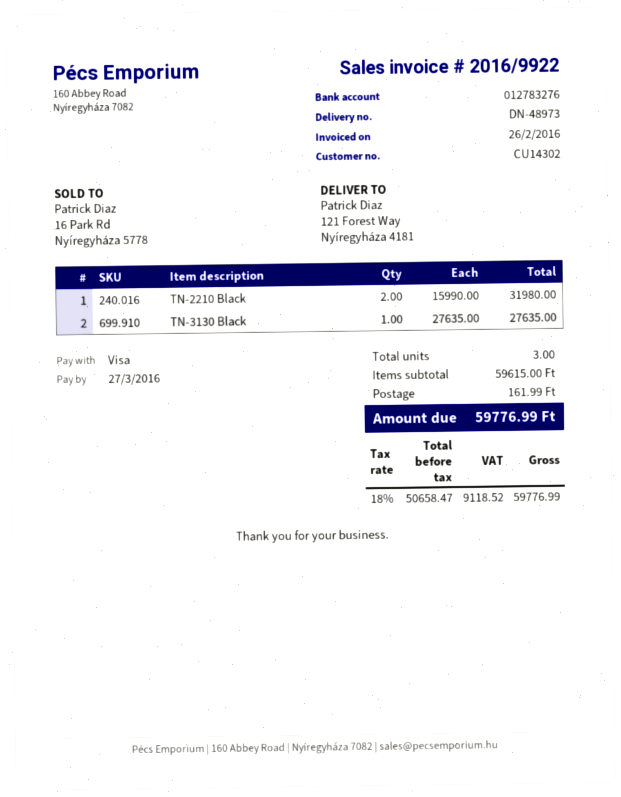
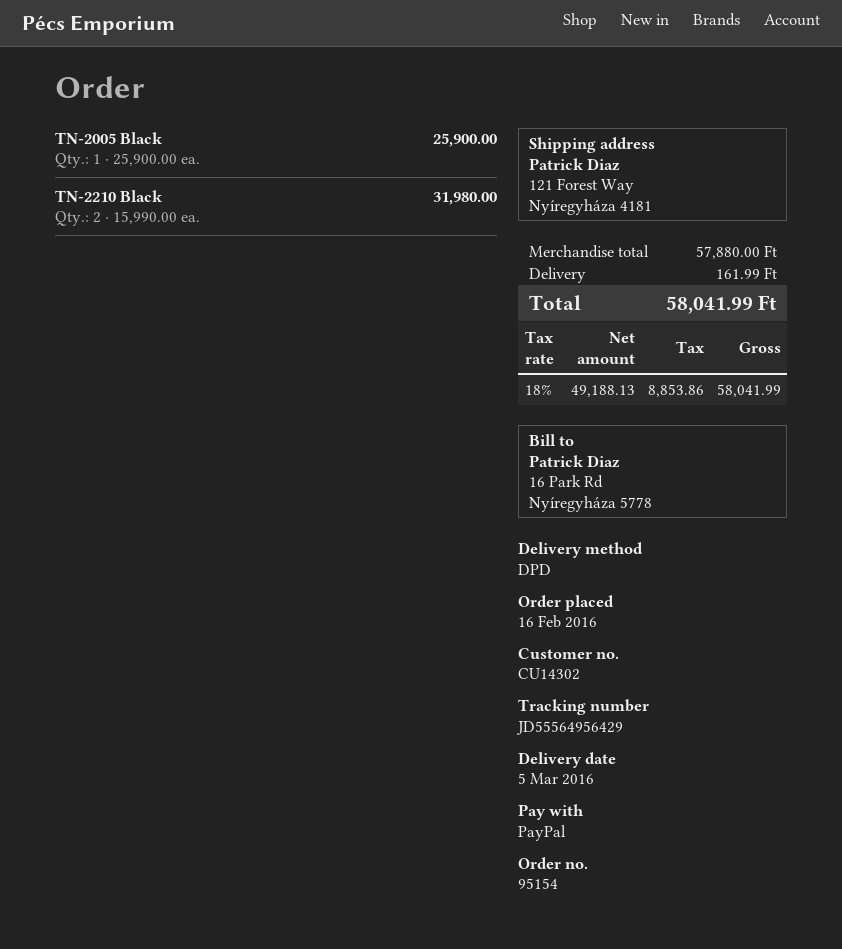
payment method: Visa -> PayPal
TN-3130 Black: 1 x 27635.00 = 27635.00 -> none
TN-2005 Black: none -> 1 x 25900.00 = 25900.00
subtotal: 59615.00 -> 57880.00
net: 50658.47 -> 49188.13
tax: 18% = 9118.52 -> 18% = 8853.86
total: 59776.99 -> 58041.99

